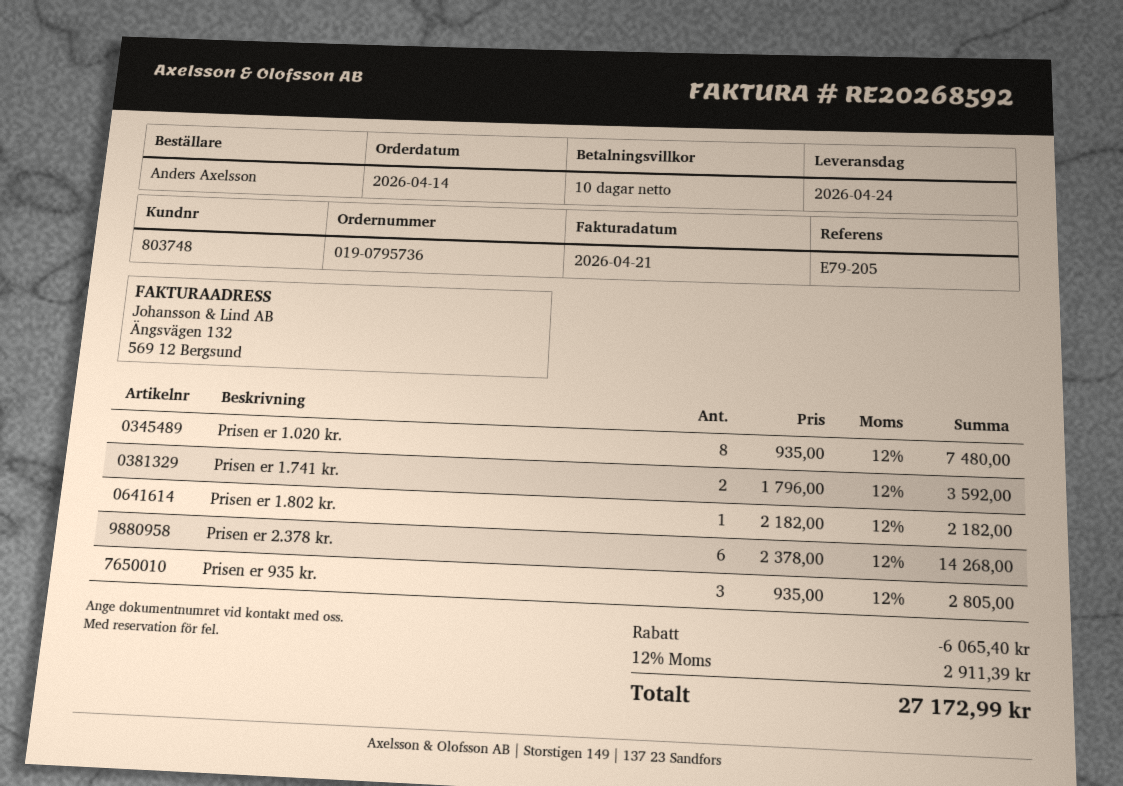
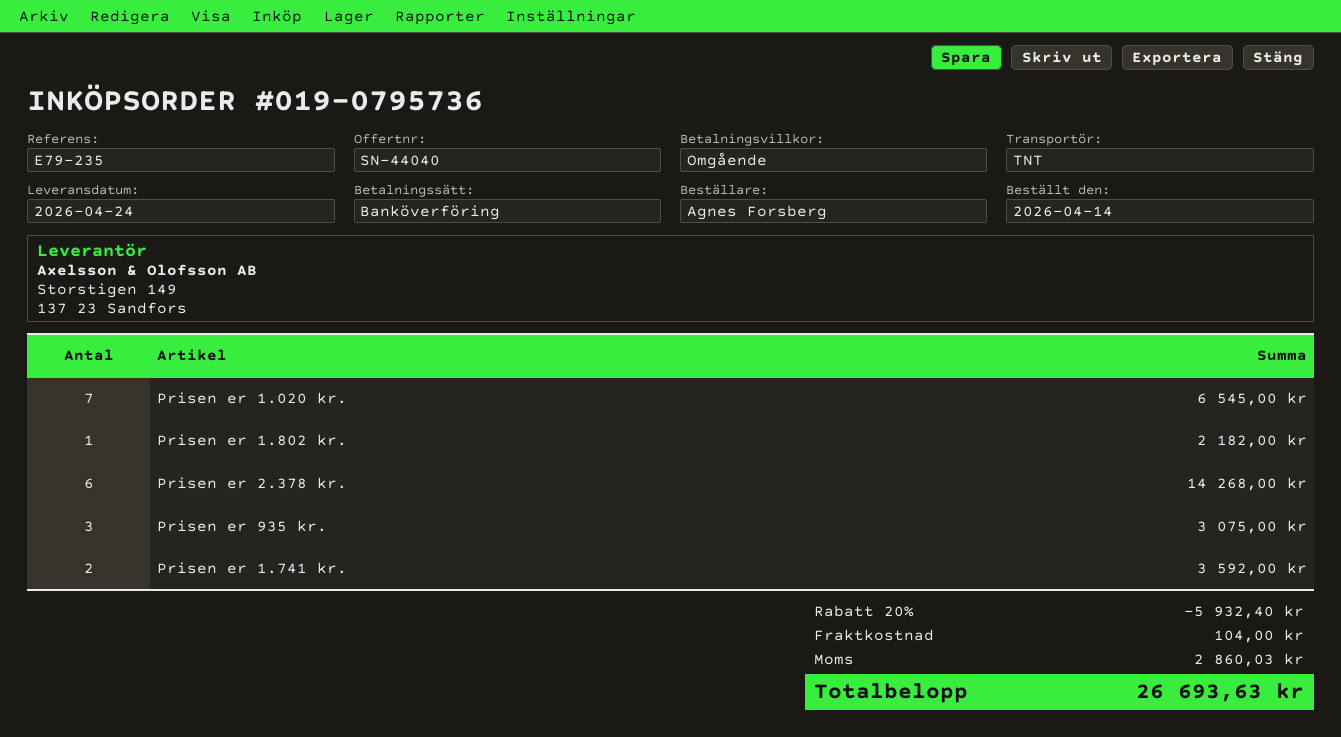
payment terms: 10 days -> on receipt
reference: E79-205 -> E79-235
ordered by: Anders Axelsson -> Agnes Forsberg
Prisen er 1.020 kr.: 8 for 7480.00 -> 7 for 6545.00
Prisen er 935 kr.: 3 for 2805.00 -> 3 for 3075.00
discount: 6065.40 -> 5932.40
shipping: none -> 104.00
tax: 2911.39 -> 2860.03
total: 27172.99 -> 26693.63

